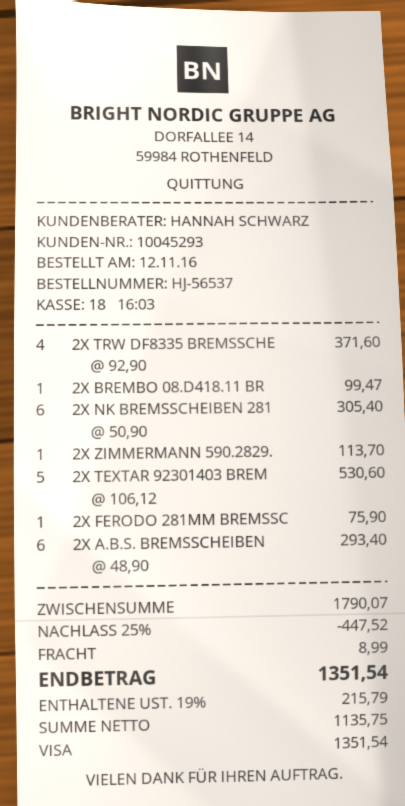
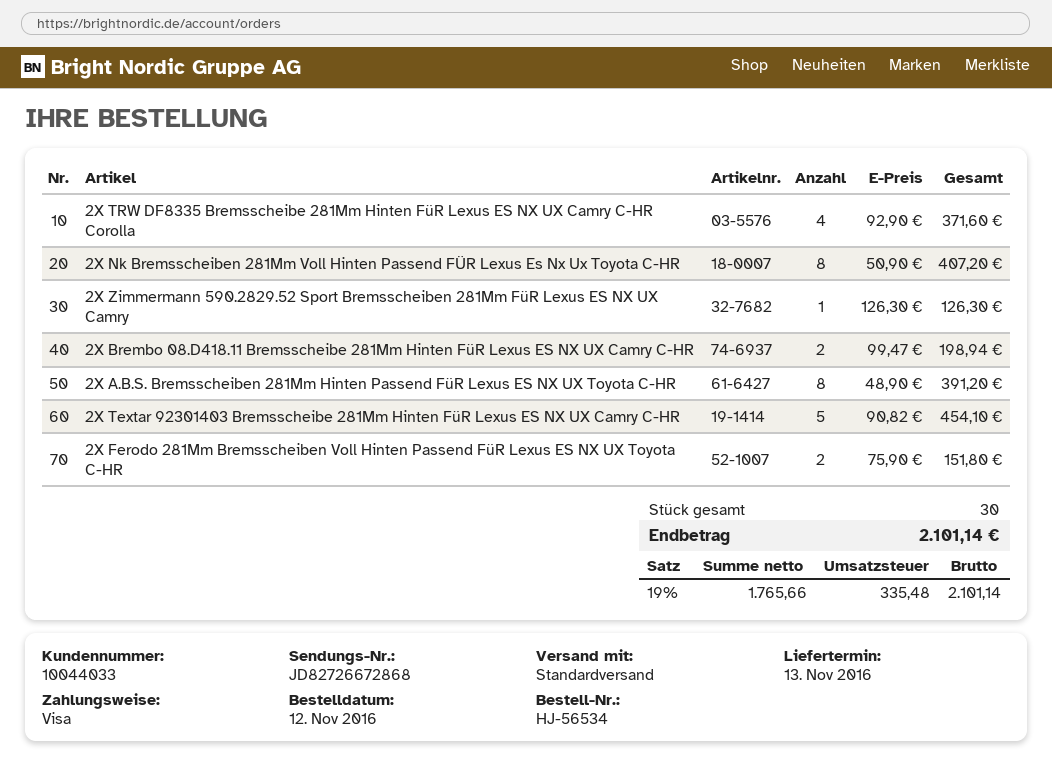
order number: HJ-56537 -> HJ-56534
customer number: 10045293 -> 10044033
2X BREMBO 08.D418.11 BR: 1 x 99.47 = 99.47 -> 2 x 99.47 = 198.94
2X NK BREMSSCHEIBEN 281: 6 x 50.90 = 305.40 -> 8 x 50.90 = 407.20
2X ZIMMERMANN 590.2829.: 1 x 113.70 = 113.70 -> 1 x 126.30 = 126.30
2X TEXTAR 92301403 BREM: 5 x 106.12 = 530.60 -> 5 x 90.82 = 454.10
2X FERODO 281MM BREMSSC: 1 x 75.90 = 75.90 -> 2 x 75.90 = 151.80
2X A.B.S. BREMSSCHEIBEN: 6 x 48.90 = 293.40 -> 8 x 48.90 = 391.20
discount: 25% = 447.52 -> none
shipping: 8.99 -> none
net: 1135.75 -> 1765.66
tax: 19% = 215.79 -> 19% = 335.48
total: 1351.54 -> 2101.14

